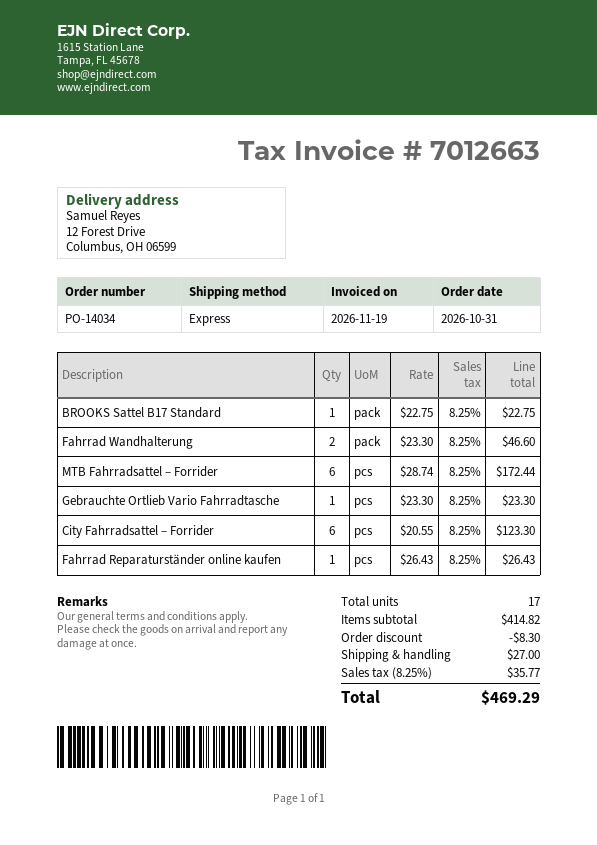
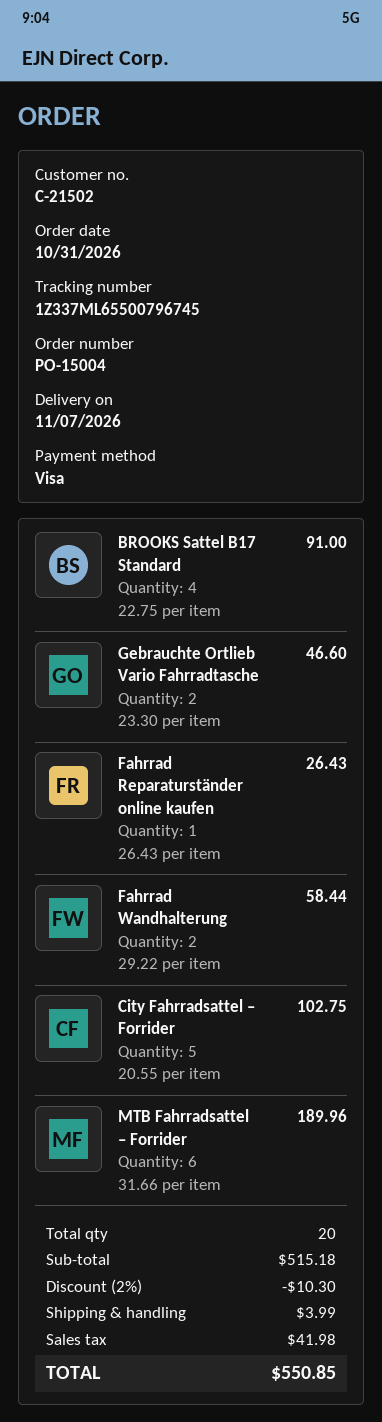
order number: PO-14034 -> PO-15004
BROOKS Sattel B17 Standard: 1 x 22.75 = 22.75 -> 4 x 22.75 = 91.00
Fahrrad Wandhalterung: 2 x 23.30 = 46.60 -> 2 x 29.22 = 58.44
MTB Fahrradsattel – Forrider: 6 x 28.74 = 172.44 -> 6 x 31.66 = 189.96
Gebrauchte Ortlieb Vario Fahrradtasche: 1 x 23.30 = 23.30 -> 2 x 23.30 = 46.60
City Fahrradsattel – Forrider: 6 x 20.55 = 123.30 -> 5 x 20.55 = 102.75
total quantity: 17 -> 20
subtotal: 414.82 -> 515.18
discount: 8.30 -> 10.30
shipping: 27.00 -> 3.99
tax: 35.77 -> 41.98
total: 469.29 -> 550.85

